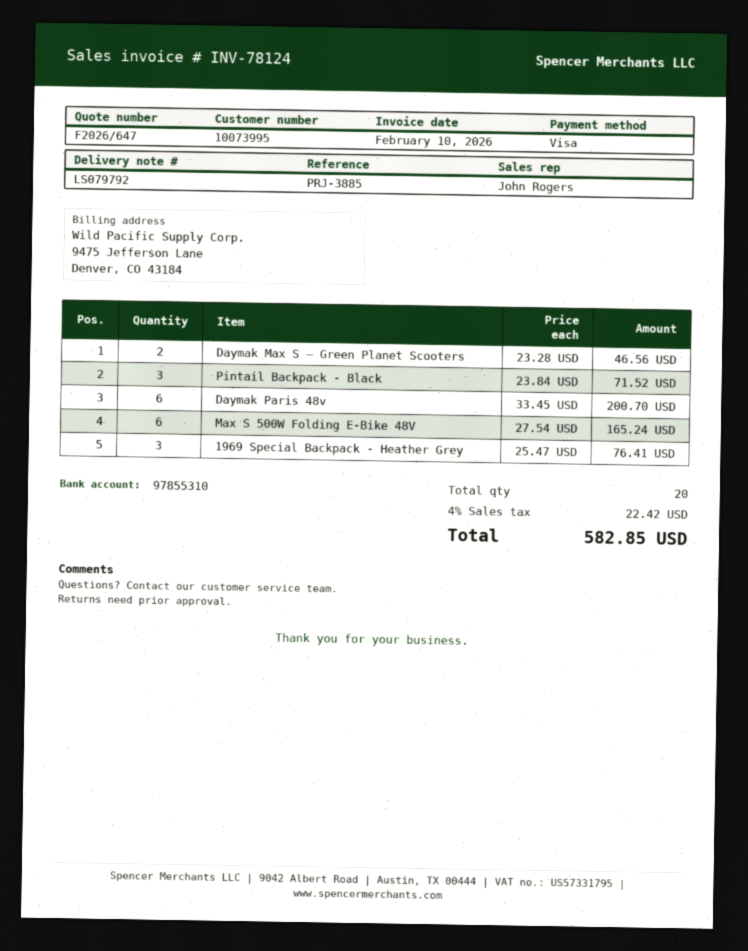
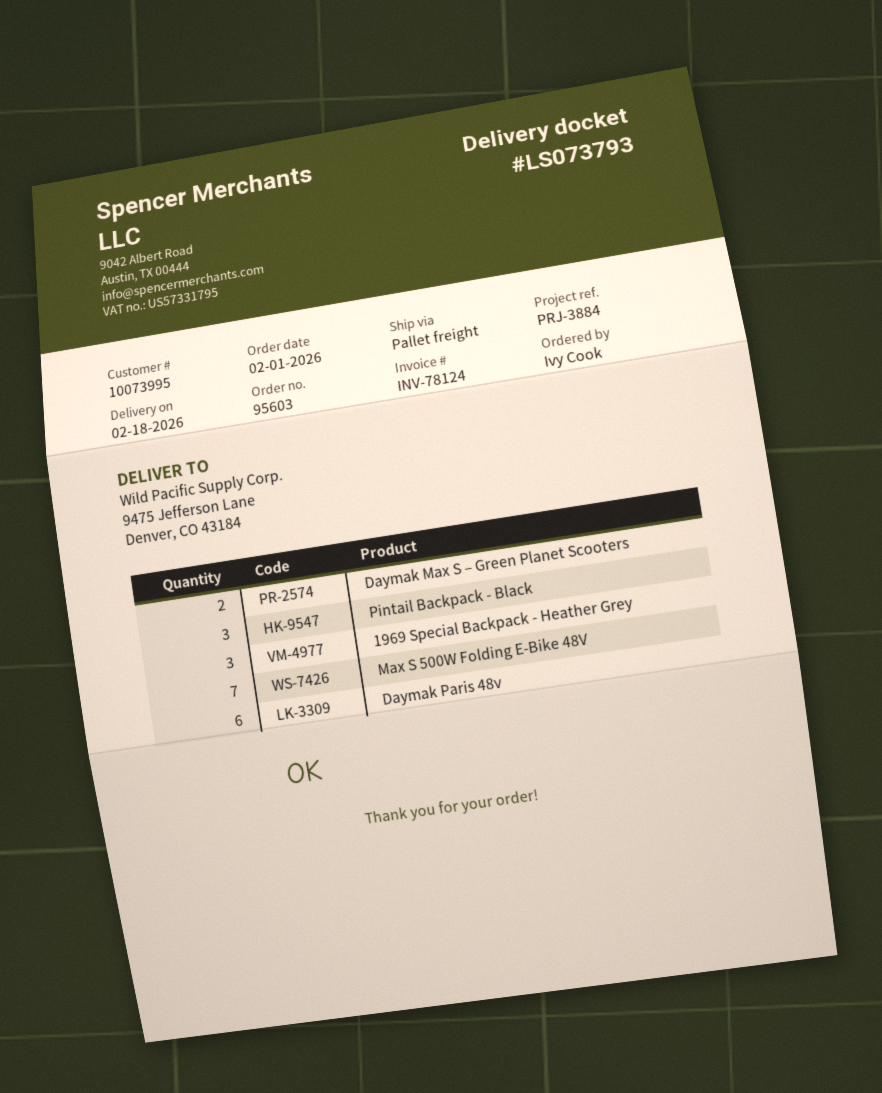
delivery note number: LS079792 -> LS073793
reference: PRJ-3885 -> PRJ-3884
Max S 500W Folding E-Bike 48V: 6 -> 7

